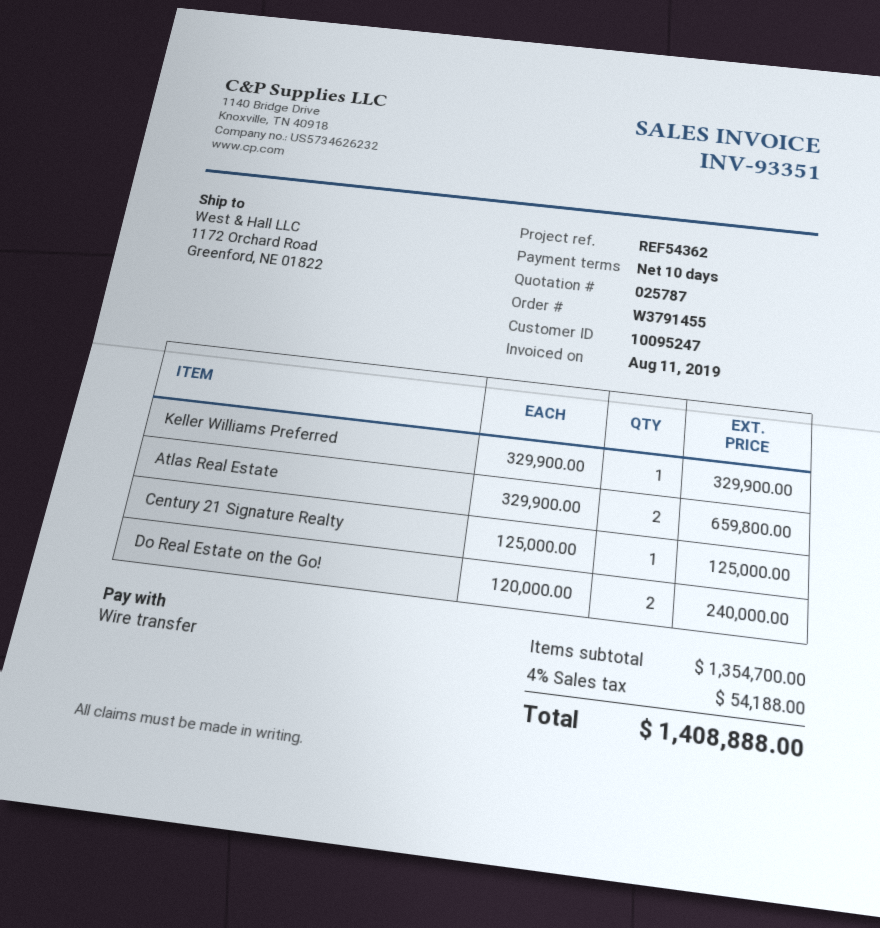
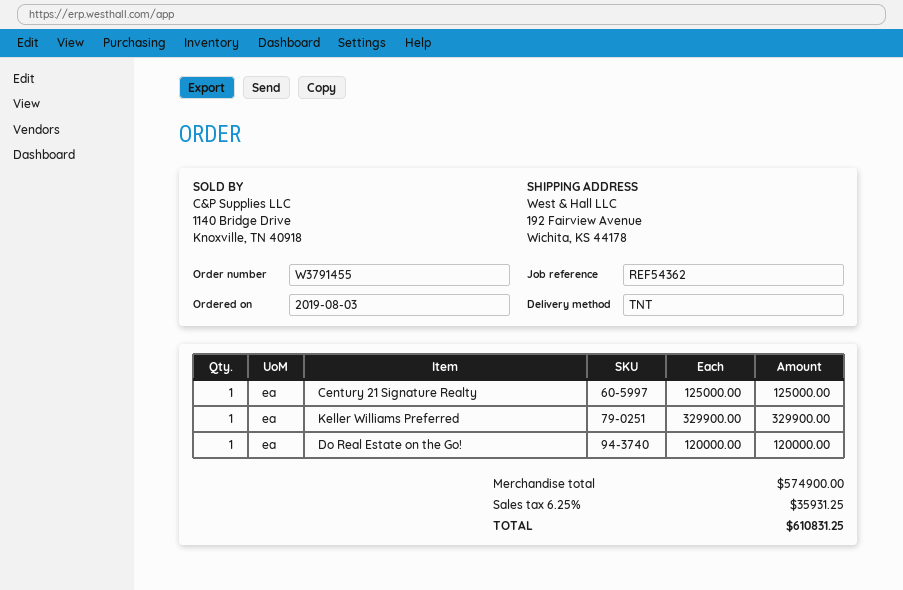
ship to: 1172 Orchard Road, Greenford, NE 01822 -> 192 Fairview Avenue, Wichita, KS 44178
Atlas Real Estate: 2 x 329900.00 = 659800.00 -> none
Do Real Estate on the Go!: 2 x 120000.00 = 240000.00 -> 1 x 120000.00 = 120000.00
subtotal: 1354700.00 -> 574900.00
tax: 4% = 54188.00 -> 6.25% = 35931.25
total: 1408888.00 -> 610831.25

